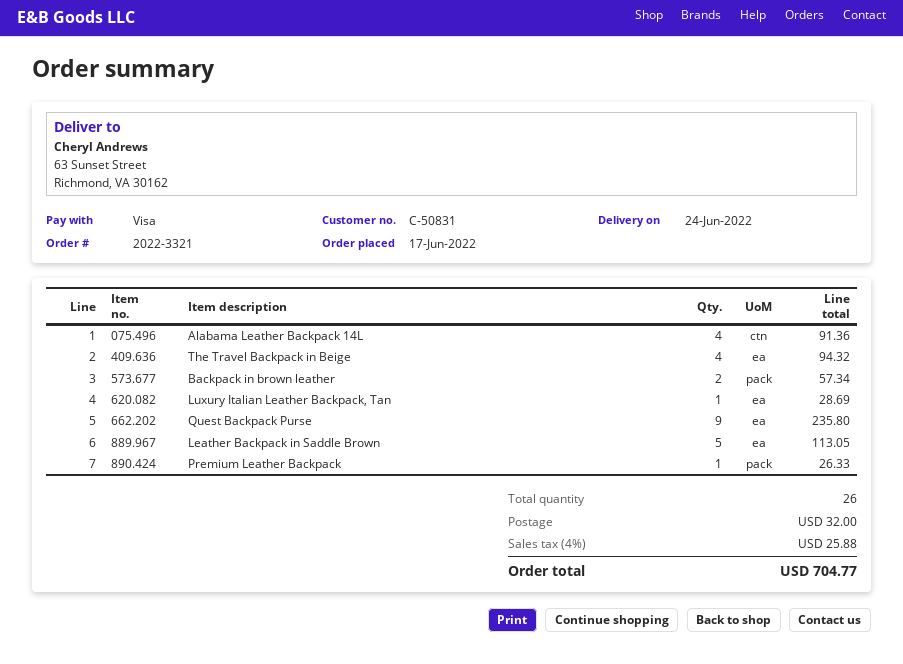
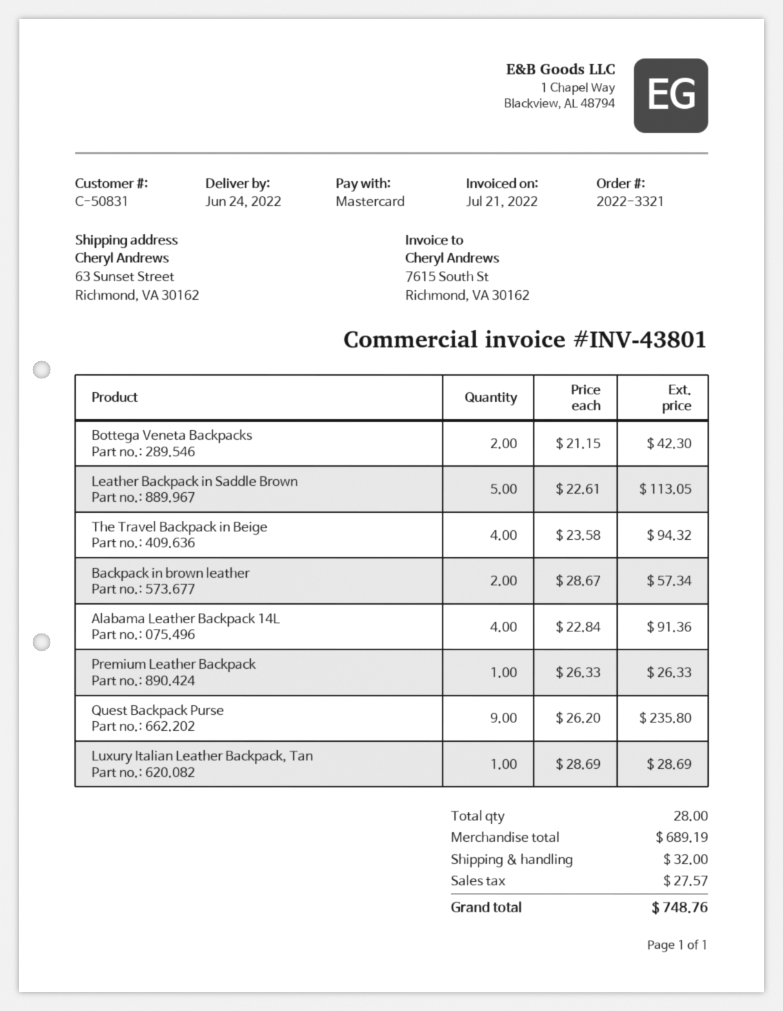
payment method: Visa -> Mastercard
Bottega Veneta Backpacks: none -> 2 for 42.30
total quantity: 26 -> 28
tax: 25.88 -> 27.57
total: 704.77 -> 748.76

